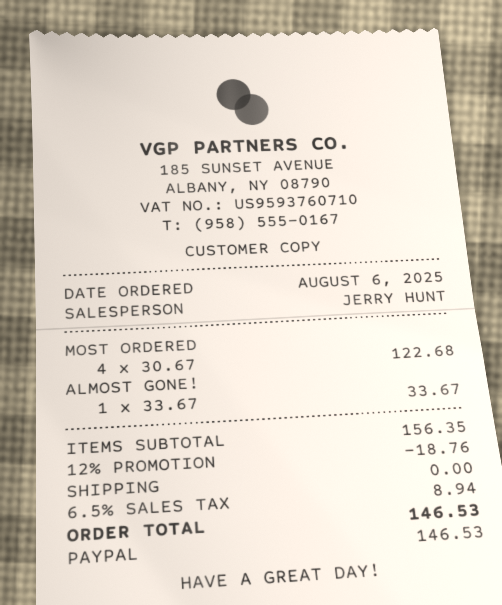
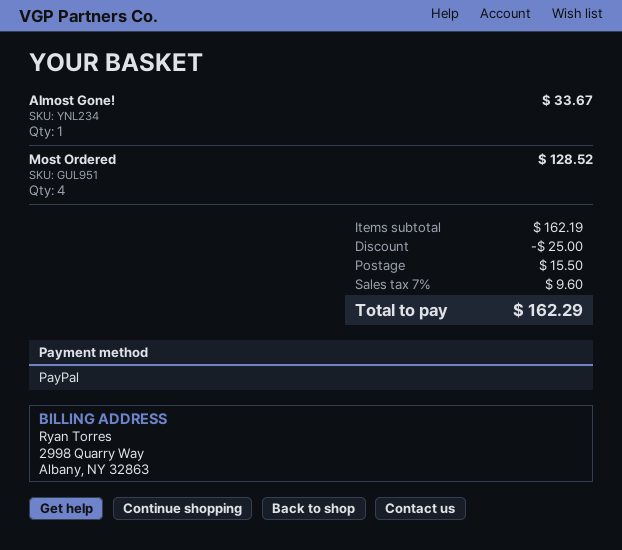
MOST ORDERED: 4 for 122.68 -> 4 for 128.52
subtotal: 156.35 -> 162.19
discount: 18.76 -> 25.00
shipping: 0.00 -> 15.50
tax: 6.5% = 8.94 -> 7% = 9.60
total: 146.53 -> 162.29

